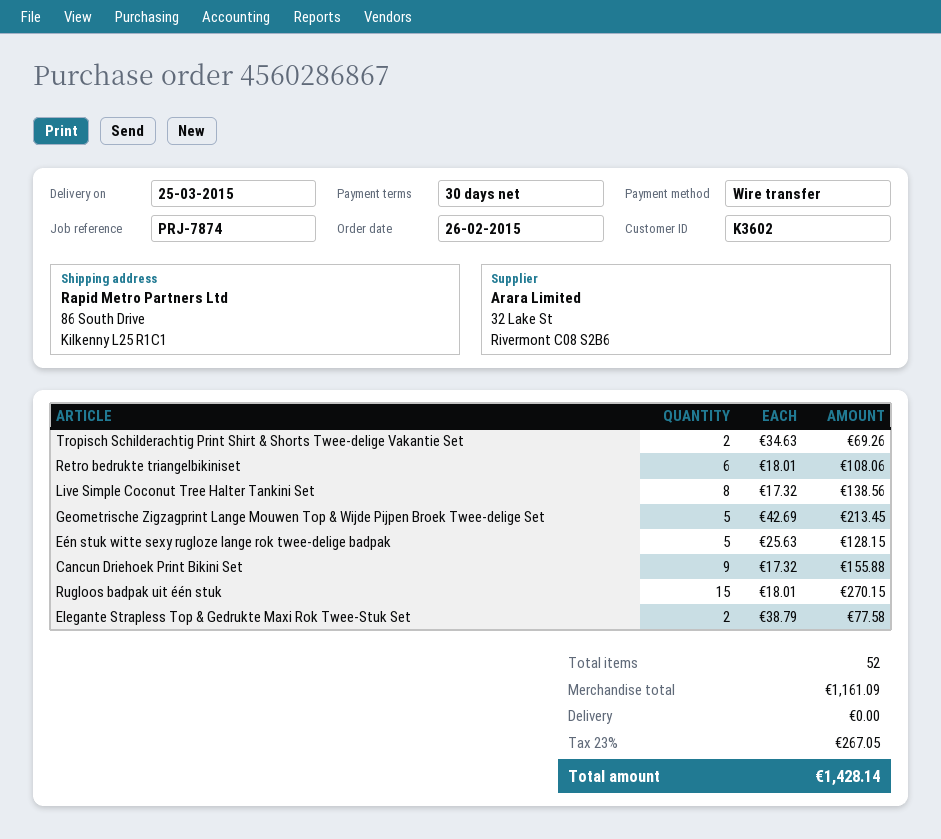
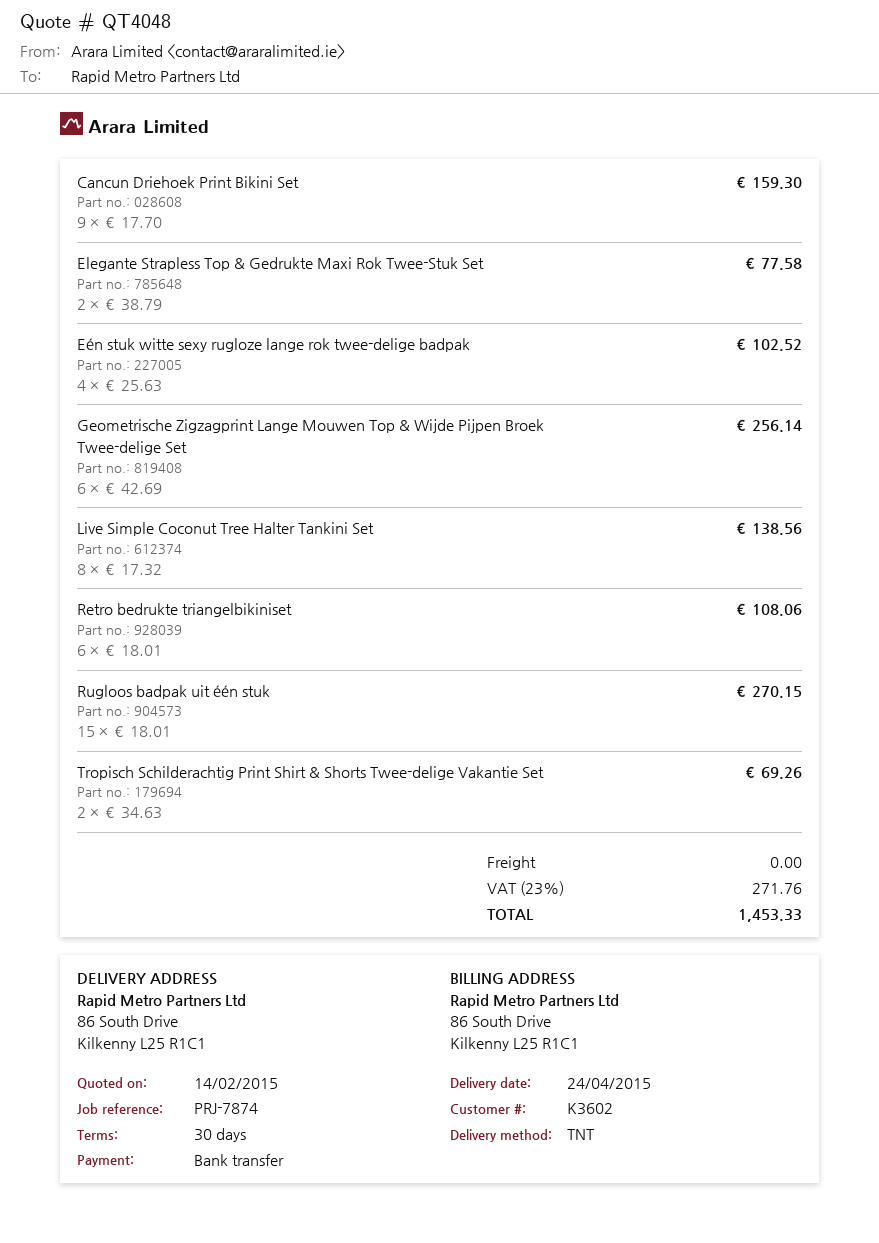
delivery date: 2015-03-25 -> 2015-04-24
Geometrische Zigzagprint Lange Mouwen Top & Wijde Pijpen Broek Twee-delige Set: 5 x 42.69 = 213.45 -> 6 x 42.69 = 256.14
Eén stuk witte sexy rugloze lange rok twee-delige badpak: 5 x 25.63 = 128.15 -> 4 x 25.63 = 102.52
Cancun Driehoek Print Bikini Set: 9 x 17.32 = 155.88 -> 9 x 17.70 = 159.30
tax: 23% = 267.05 -> 23% = 271.76
total: 1428.14 -> 1453.33

